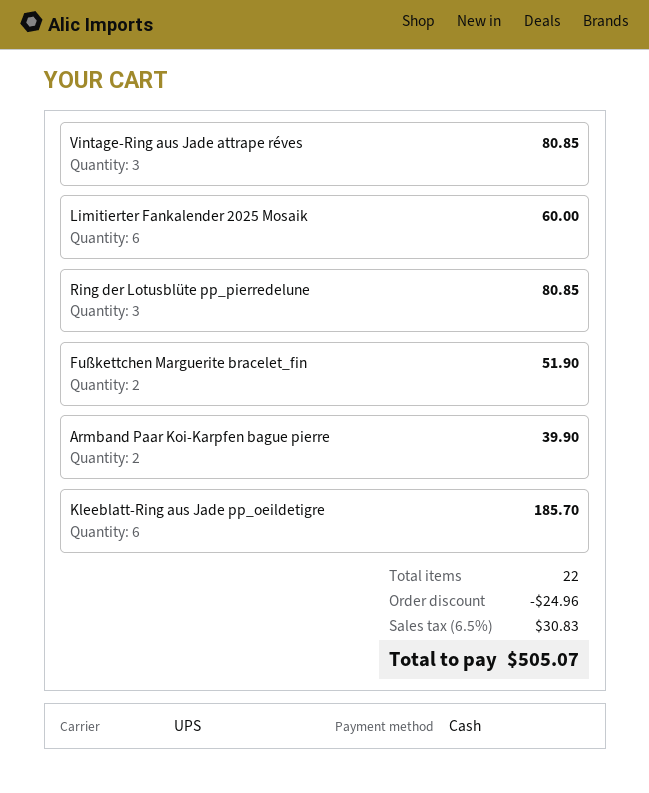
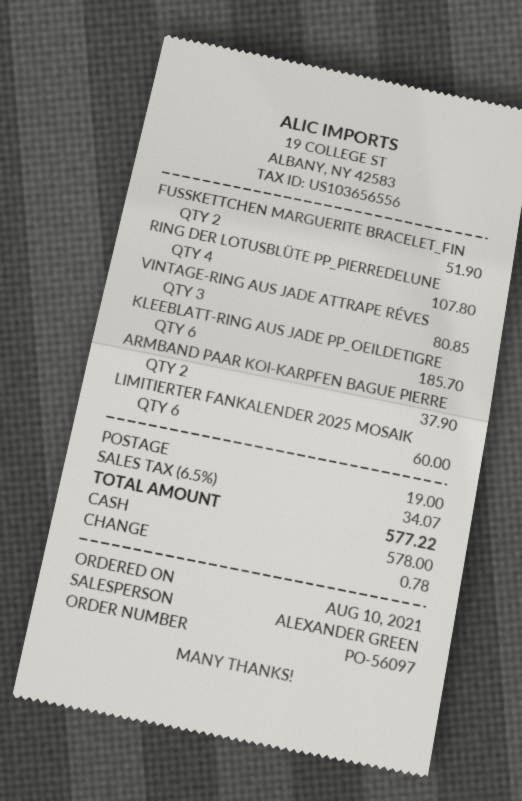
Ring der Lotusblüte pp_pierredelune: 3 for 80.85 -> 4 for 107.80
Armband Paar Koi-Karpfen bague pierre: 2 for 39.90 -> 2 for 37.90
discount: 24.96 -> none
shipping: none -> 19.00
tax: 6.5% = 30.83 -> 6.5% = 34.07
total: 505.07 -> 577.22

